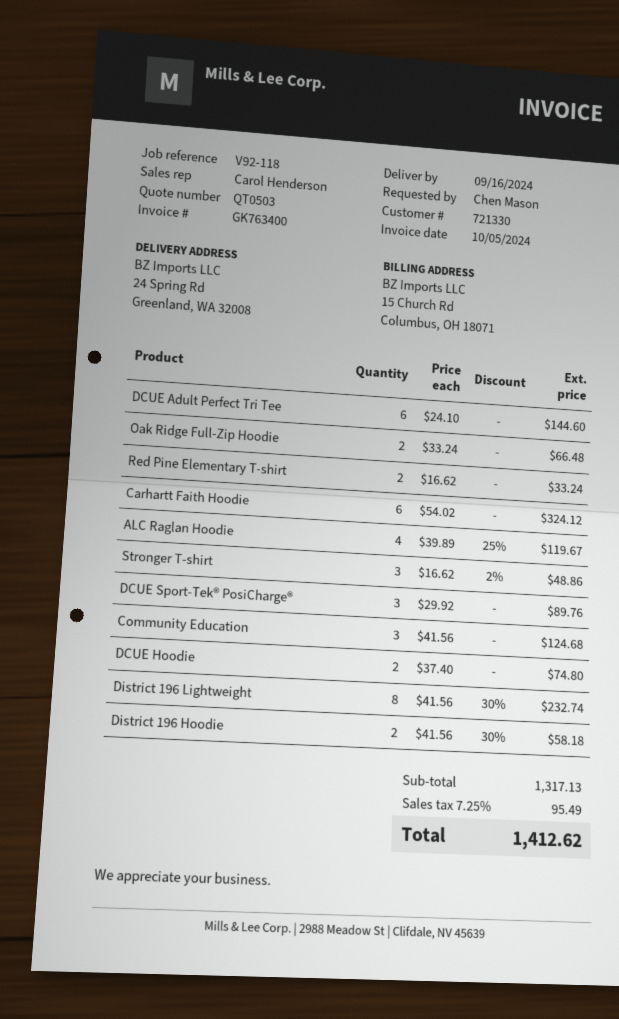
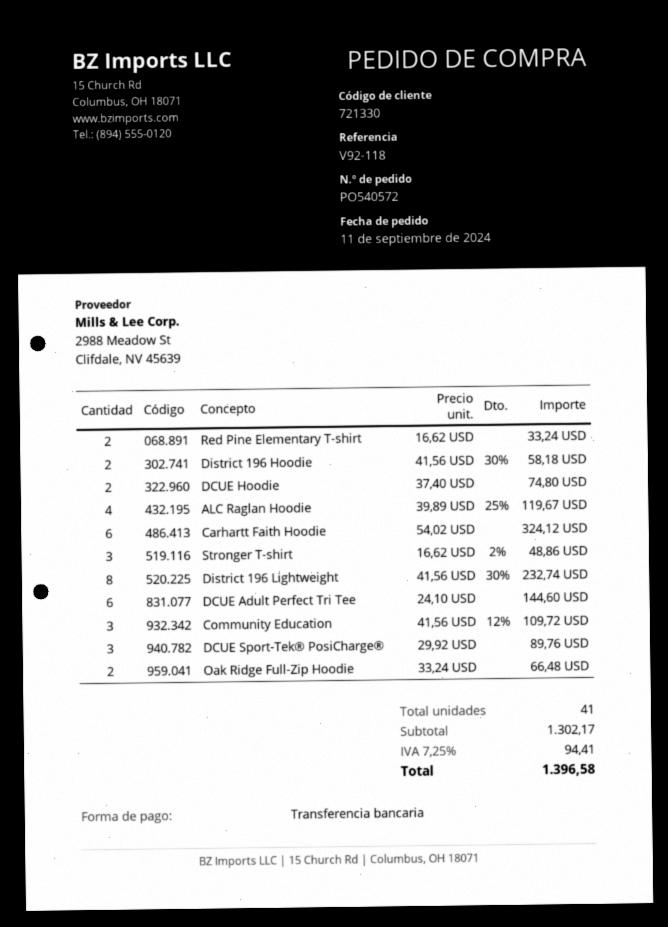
Community Education: 3 x 41.56 = 124.68 -> 3 x 41.56 - 12% = 109.72
subtotal: 1317.13 -> 1302.17
tax: 7.25% = 95.49 -> 7.25% = 94.41
total: 1412.62 -> 1396.58

